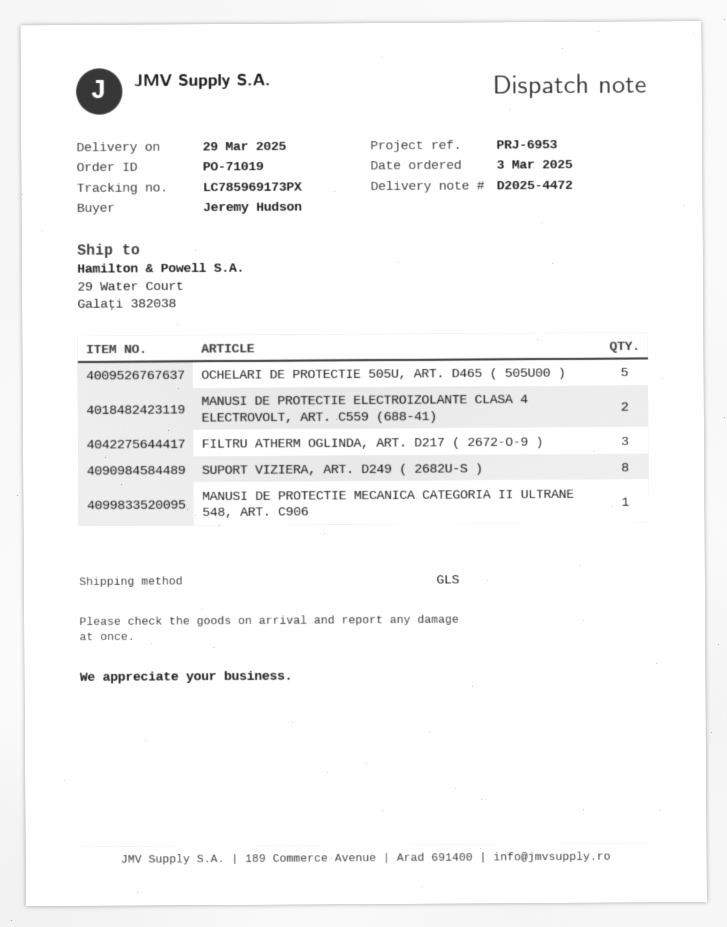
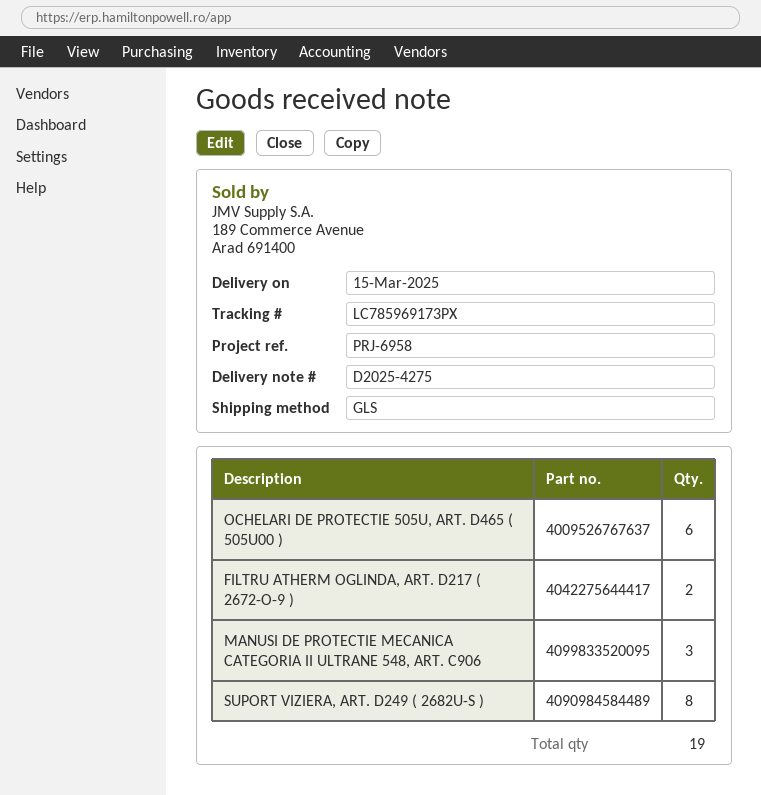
delivery note number: D2025-4472 -> D2025-4275
delivery date: 2025-03-29 -> 2025-03-15
reference: PRJ-6953 -> PRJ-6958
OCHELARI DE PROTECTIE 505U, ART. D465 ( 505U00 ): 5 -> 6
MANUSI DE PROTECTIE ELECTROIZOLANTE CLASA 4 ELECTROVOLT, ART. C559 (688-41): 2 -> none
FILTRU ATHERM OGLINDA, ART. D217 ( 2672-O-9 ): 3 -> 2
MANUSI DE PROTECTIE MECANICA CATEGORIA II ULTRANE 548, ART. C906: 1 -> 3

